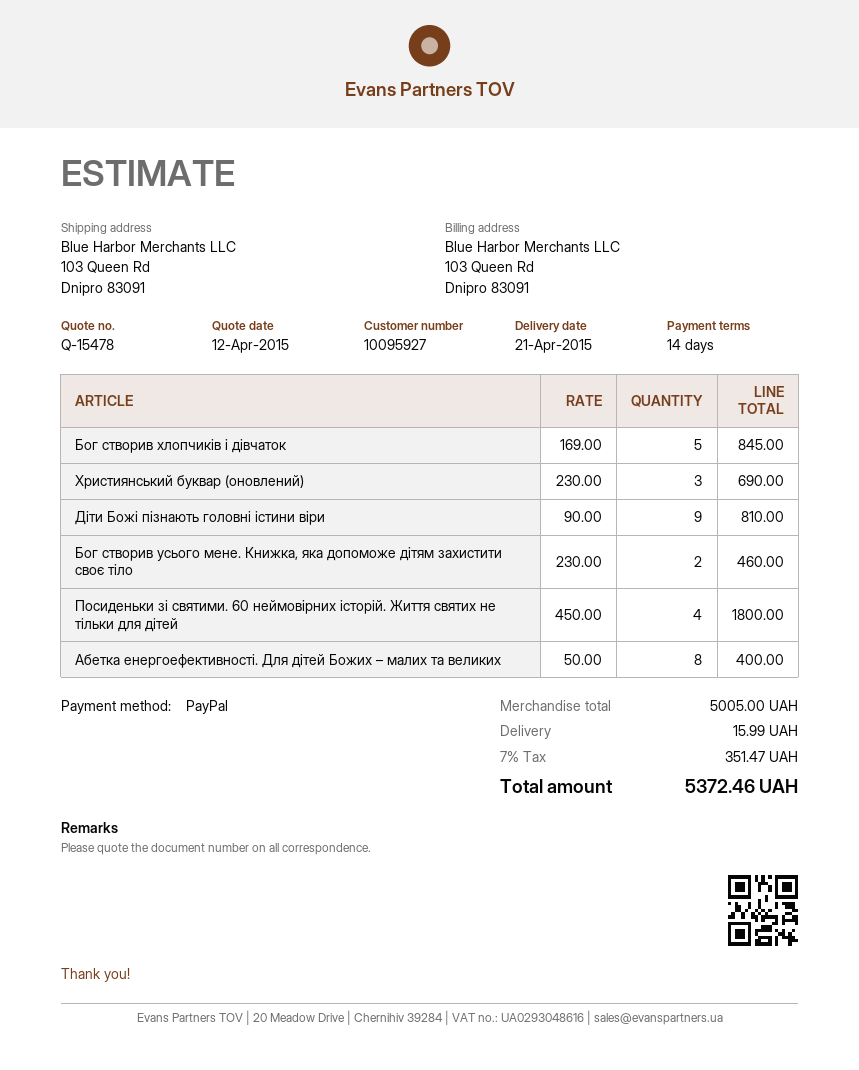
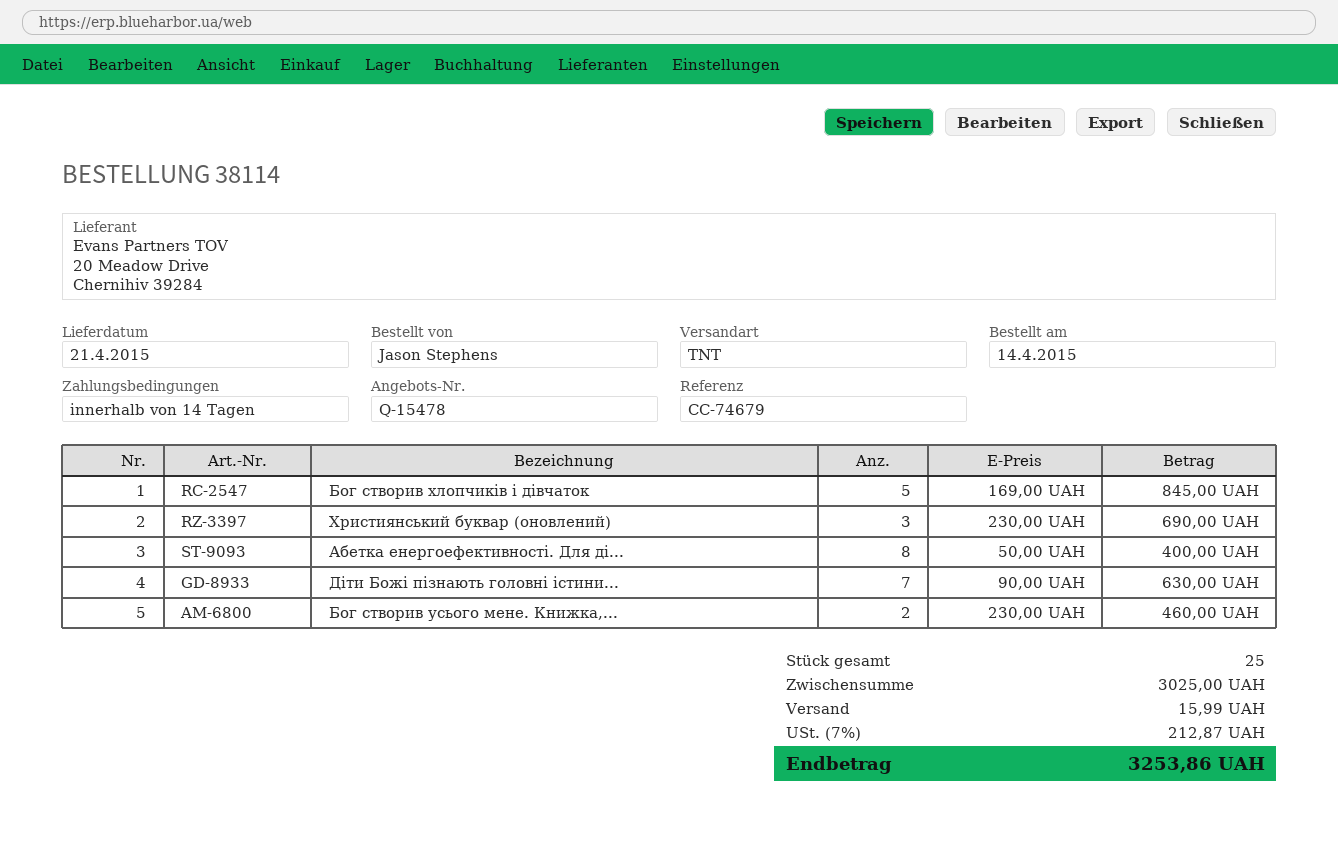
Діти Божі пізнають головні істини віри: 9 x 90.00 = 810.00 -> 7 x 90.00 = 630.00
Посиденьки зі святими. 60 неймовірних історій. Життя святих не тільки для дітей: 4 x 450.00 = 1800.00 -> none
subtotal: 5005.00 -> 3025.00
tax: 7% = 351.47 -> 7% = 212.87
total: 5372.46 -> 3253.86

